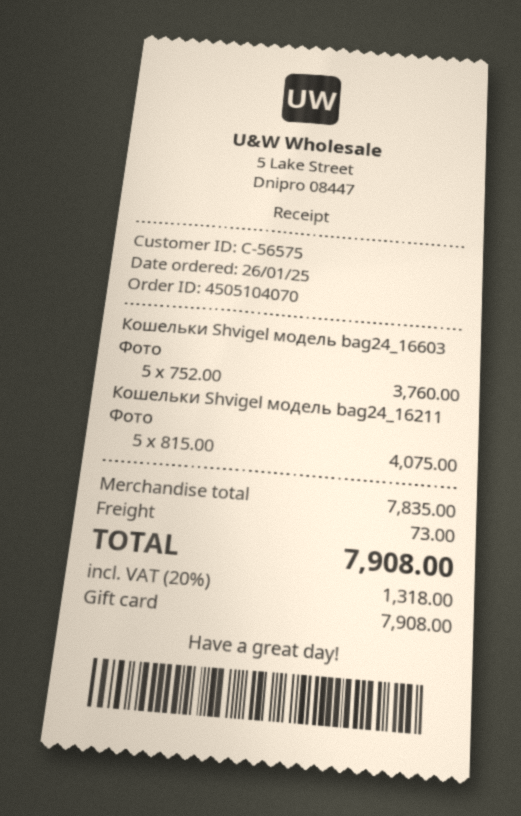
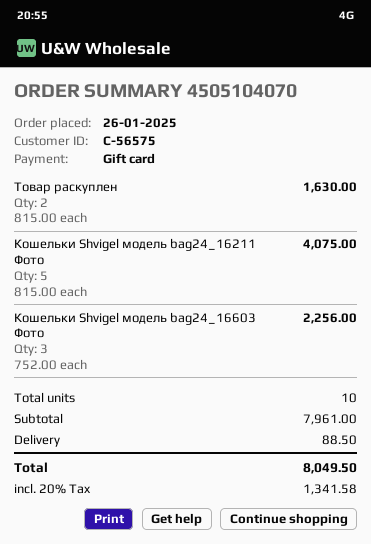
Кошельки Shvigel модель bag24_16603 Фото: 5 x 752.00 = 3760.00 -> 3 x 752.00 = 2256.00
Товар раскуплен: none -> 2 x 815.00 = 1630.00
subtotal: 7835.00 -> 7961.00
shipping: 73.00 -> 88.50
tax: 20% = 1318.00 -> 20% = 1341.58
total: 7908.00 -> 8049.50

